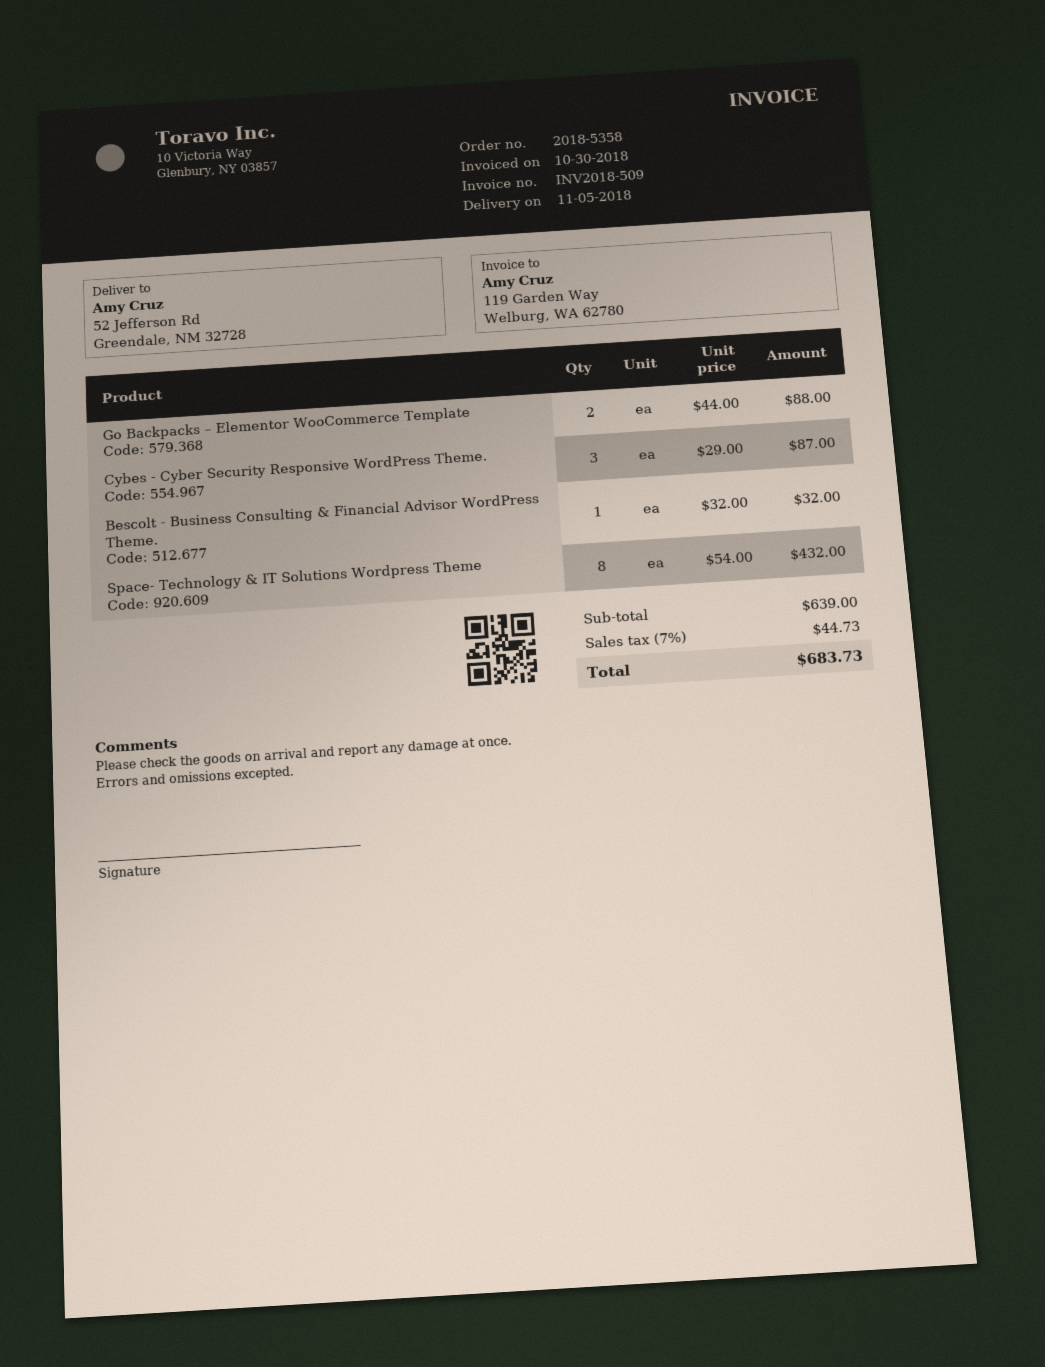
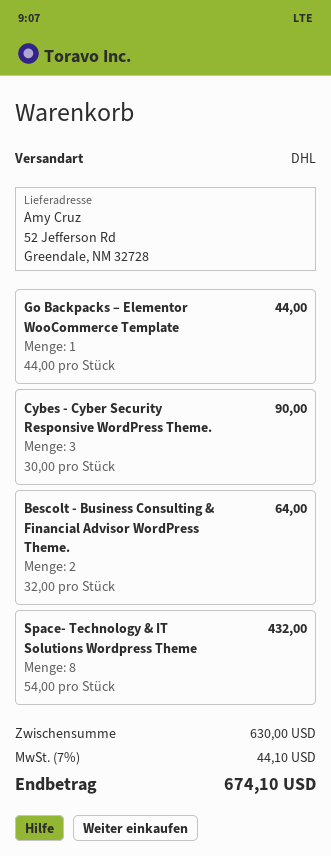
Go Backpacks – Elementor WooCommerce Template: 2 x 44.00 = 88.00 -> 1 x 44.00 = 44.00
Cybes - Cyber Security Responsive WordPress Theme.: 3 x 29.00 = 87.00 -> 3 x 30.00 = 90.00
Bescolt - Business Consulting & Financial Advisor WordPress Theme.: 1 x 32.00 = 32.00 -> 2 x 32.00 = 64.00
subtotal: 639.00 -> 630.00
tax: 7% = 44.73 -> 7% = 44.10
total: 683.73 -> 674.10

